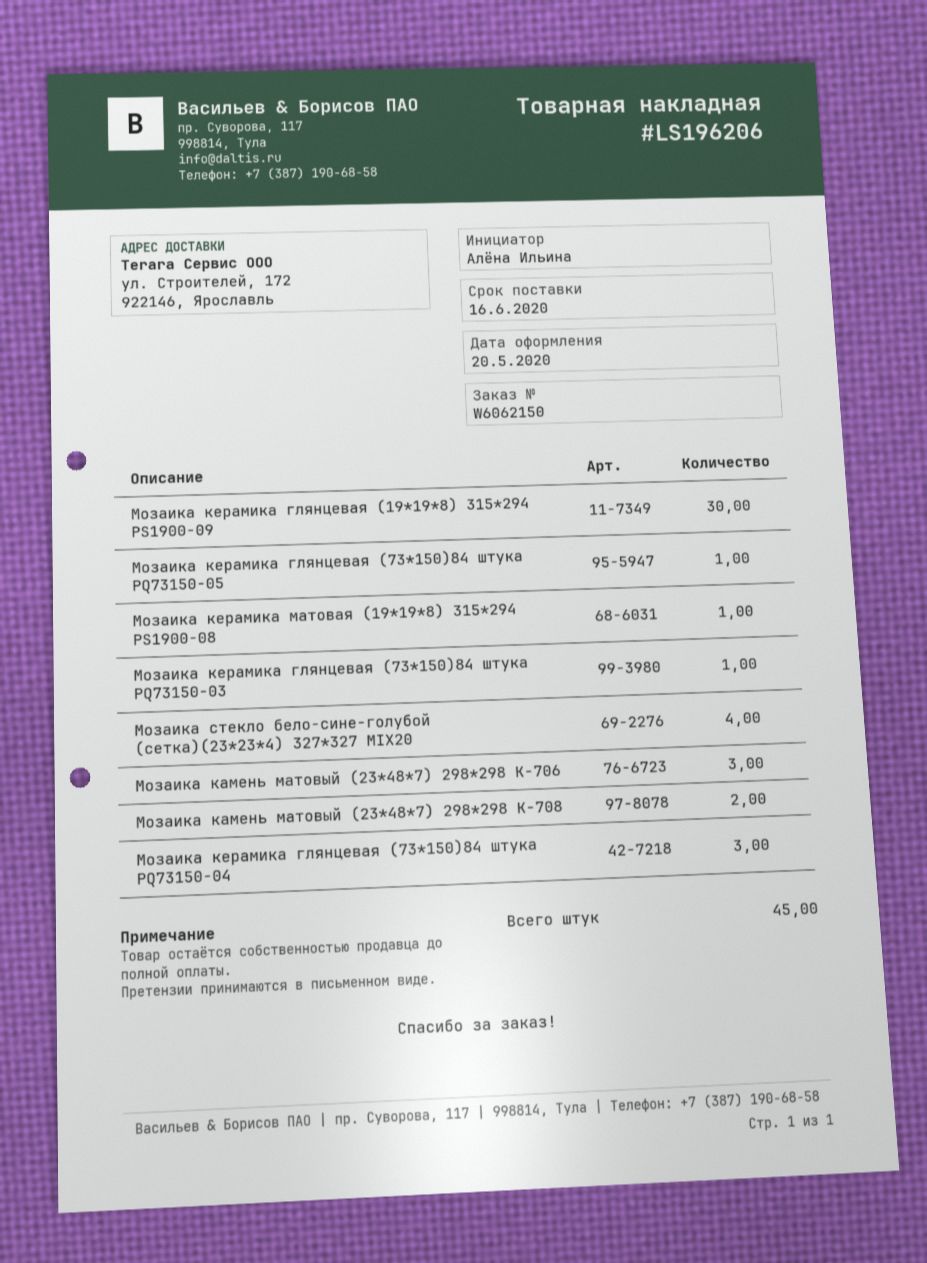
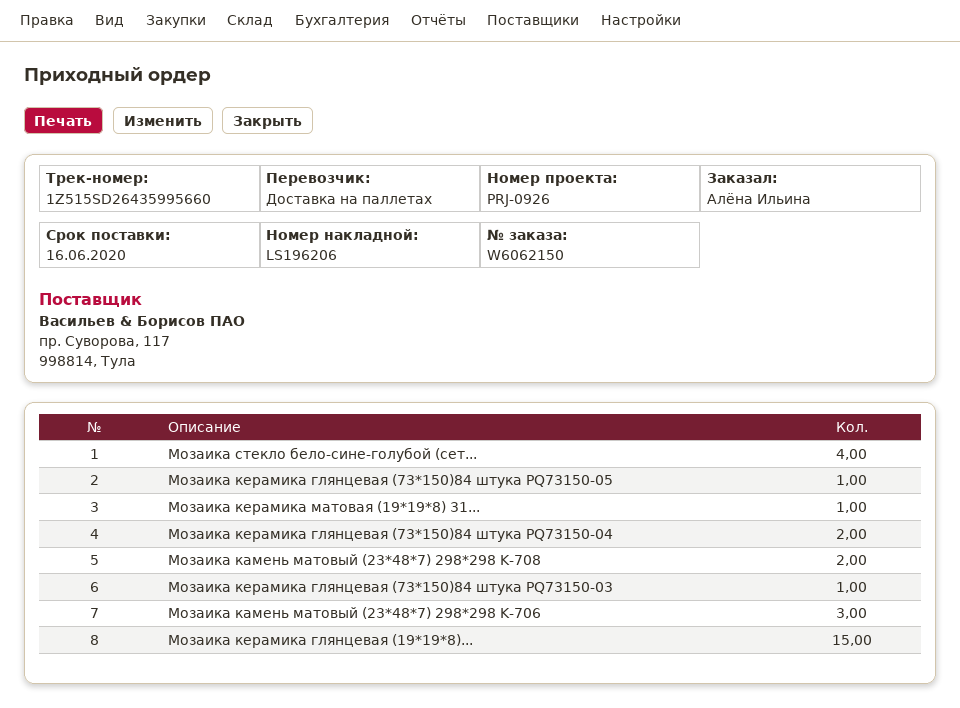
Мозаика керамика глянцевая (19*19*8) 315*294 PS1900-09: 30 -> 15
Мозаика керамика глянцевая (73*150)84 штука PQ73150-04: 3 -> 2

